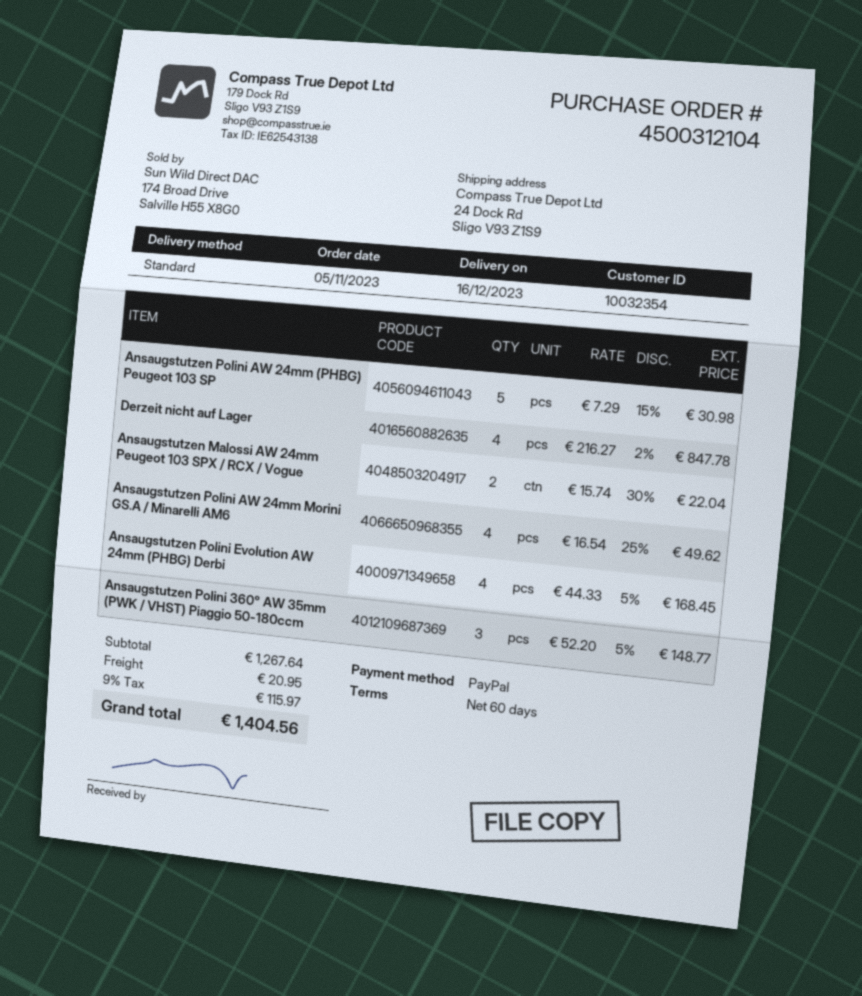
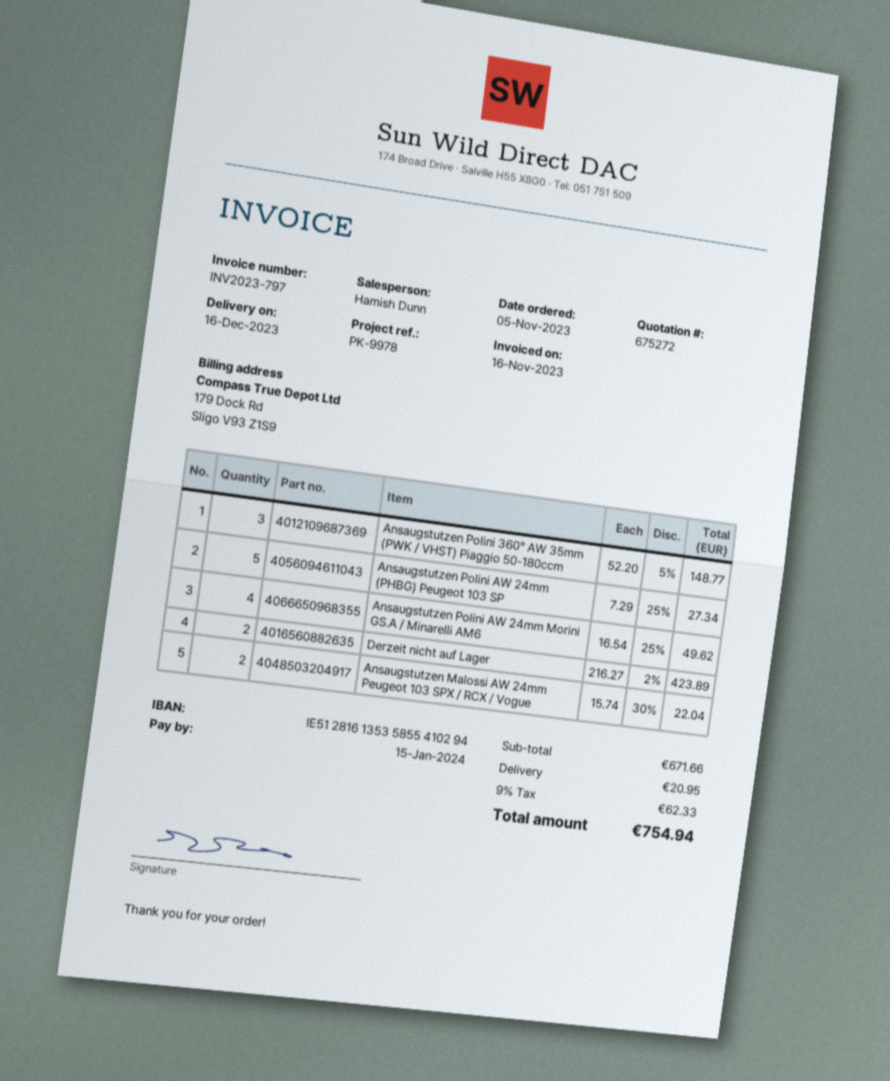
Ansaugstutzen Polini AW 24mm (PHBG) Peugeot 103 SP: 5 x 7.29 - 15% = 30.98 -> 5 x 7.29 - 25% = 27.34
Derzeit nicht auf Lager: 4 x 216.27 - 2% = 847.78 -> 2 x 216.27 - 2% = 423.89
Ansaugstutzen Polini Evolution AW 24mm (PHBG) Derbi: 4 x 44.33 - 5% = 168.45 -> none
subtotal: 1267.64 -> 671.66
tax: 9% = 115.97 -> 9% = 62.33
total: 1404.56 -> 754.94

